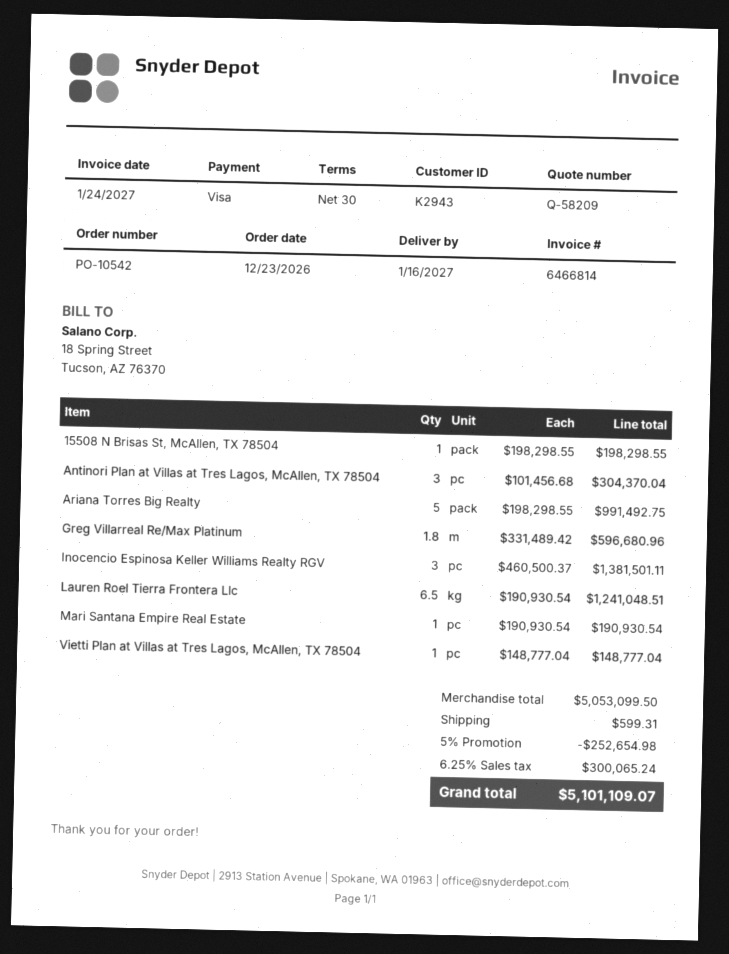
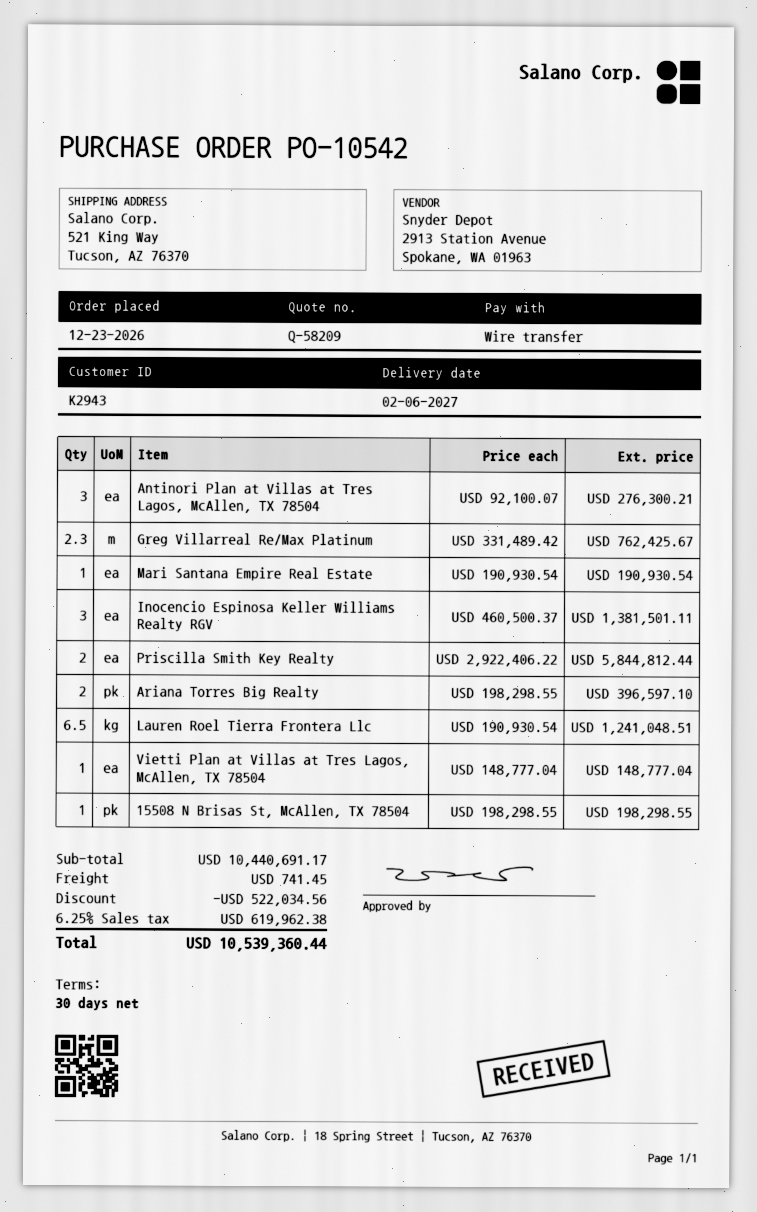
delivery date: 2027-01-16 -> 2027-02-06
payment method: Visa -> bank transfer
Antinori Plan at Villas at Tres Lagos, McAllen, TX 78504: 3 x 101456.68 = 304370.04 -> 3 x 92100.07 = 276300.21
Ariana Torres Big Realty: 5 x 198298.55 = 991492.75 -> 2 x 198298.55 = 396597.10
Greg Villarreal Re/Max Platinum: 1.8 x 331489.42 = 596680.96 -> 2.3 x 331489.42 = 762425.67
Priscilla Smith Key Realty: none -> 2 x 2922406.22 = 5844812.44
subtotal: 5053099.50 -> 10440691.17
discount: 252654.98 -> 522034.56
shipping: 599.31 -> 741.45
tax: 6.25% = 300065.24 -> 6.25% = 619962.38
total: 5101109.07 -> 10539360.44

